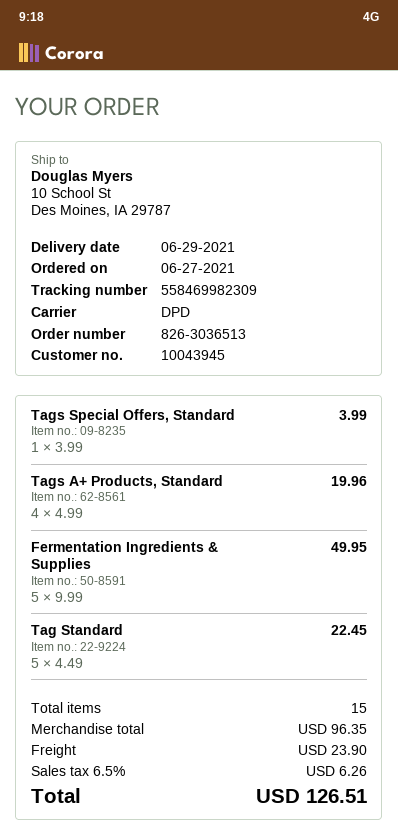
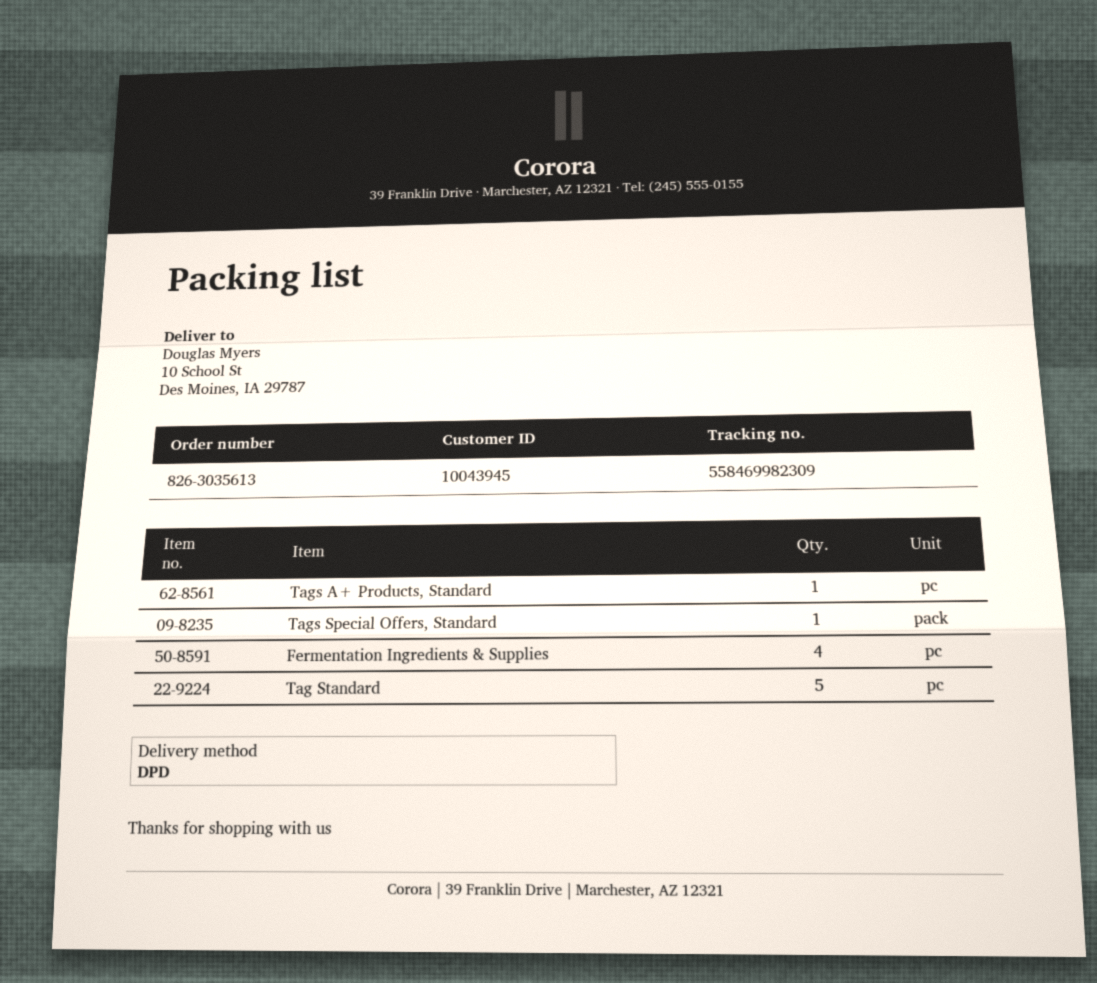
order number: 826-3036513 -> 826-3035613
Tags A+ Products, Standard: 4 -> 1
Fermentation Ingredients & Supplies: 5 -> 4

